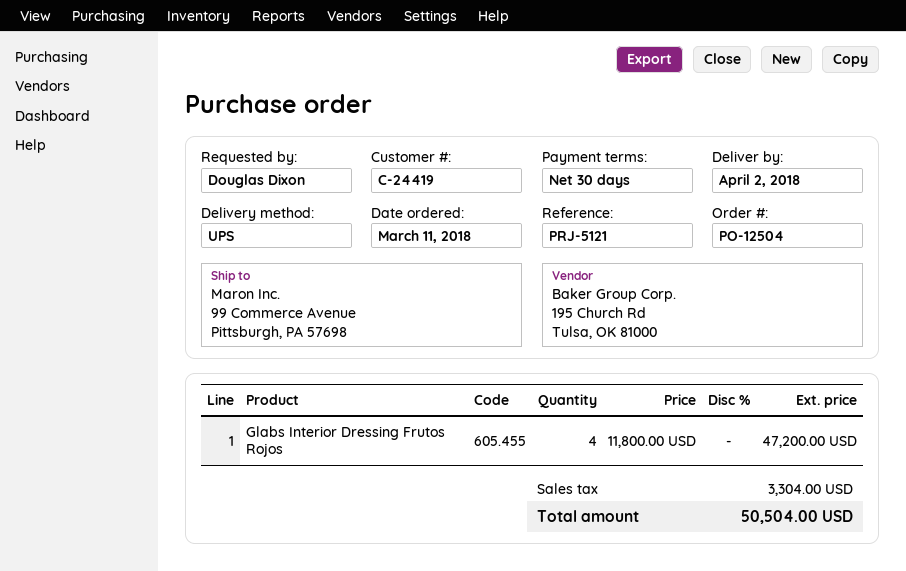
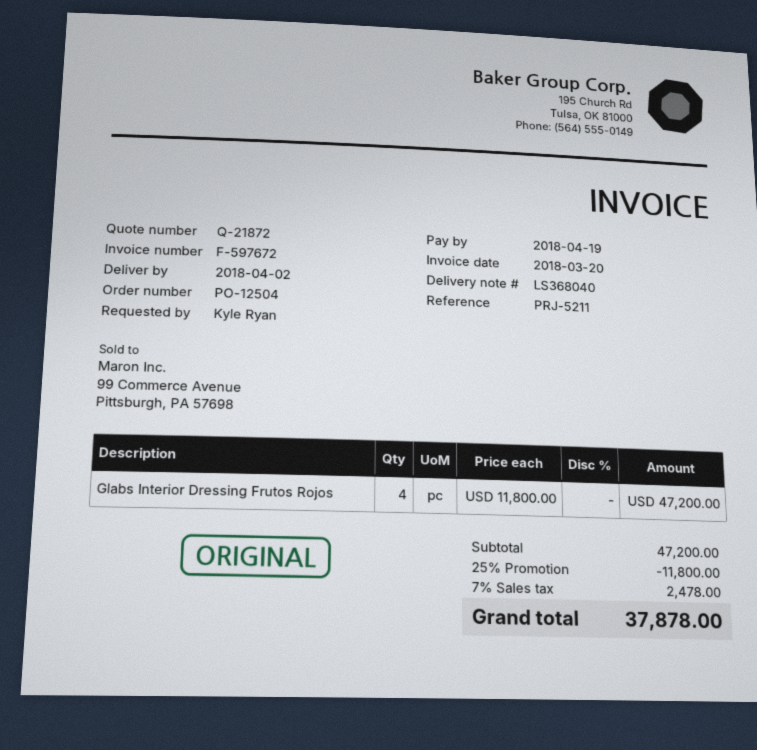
reference: PRJ-5121 -> PRJ-5211
ordered by: Douglas Dixon -> Kyle Ryan
discount: none -> 25% = 11800.00
tax: 3304.00 -> 2478.00
total: 50504.00 -> 37878.00

